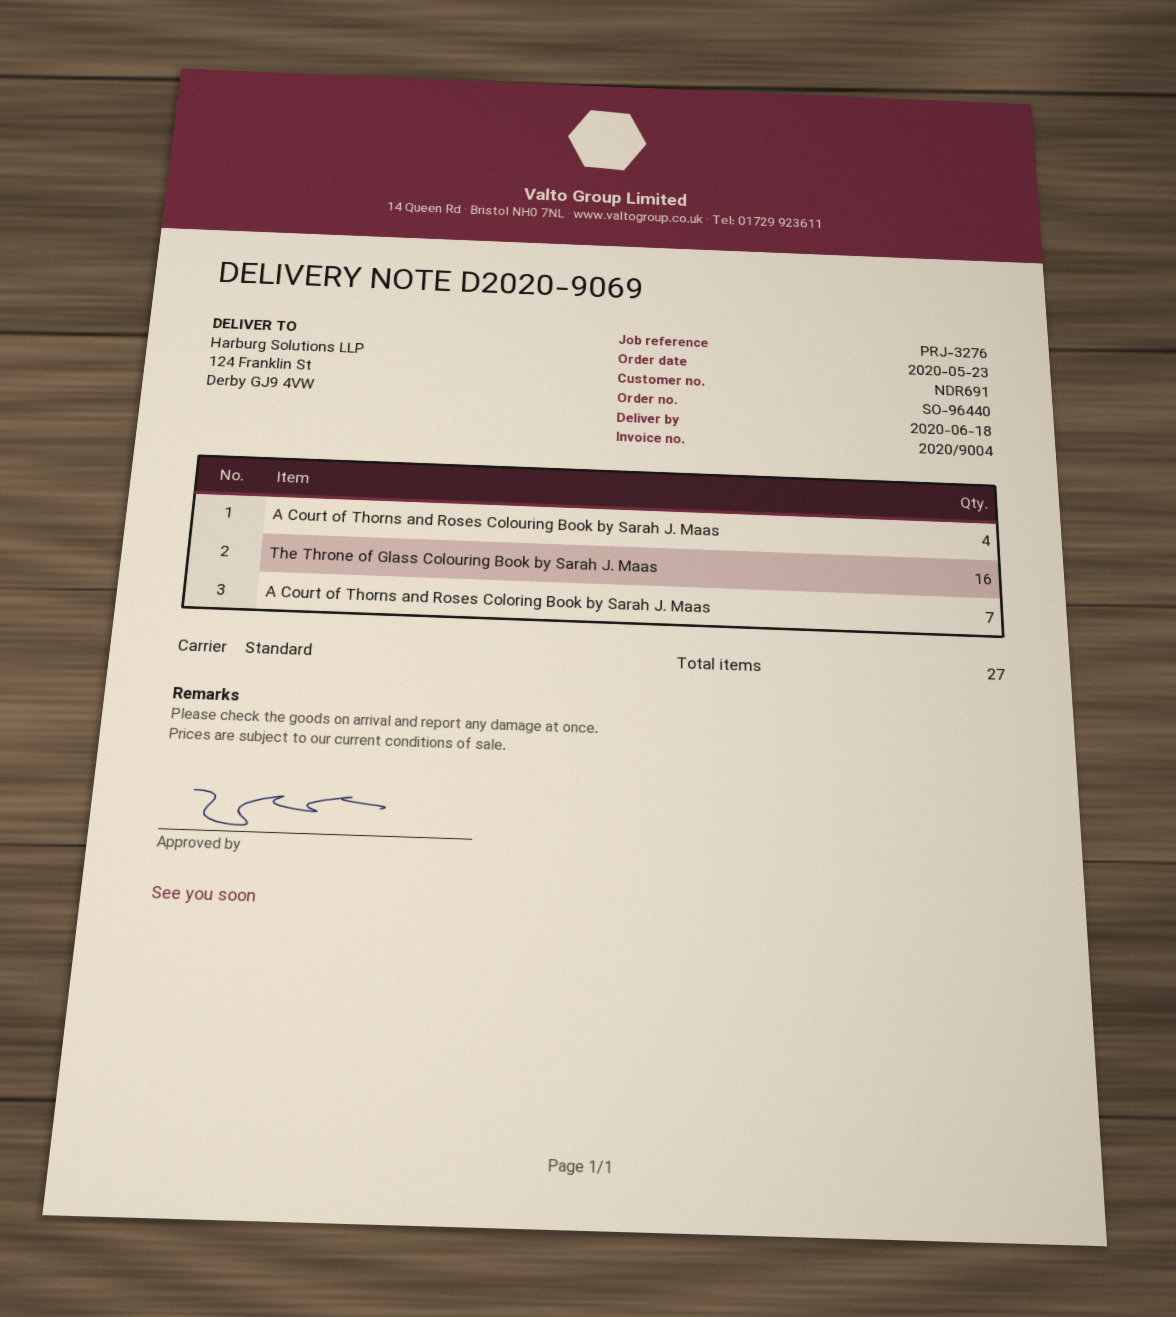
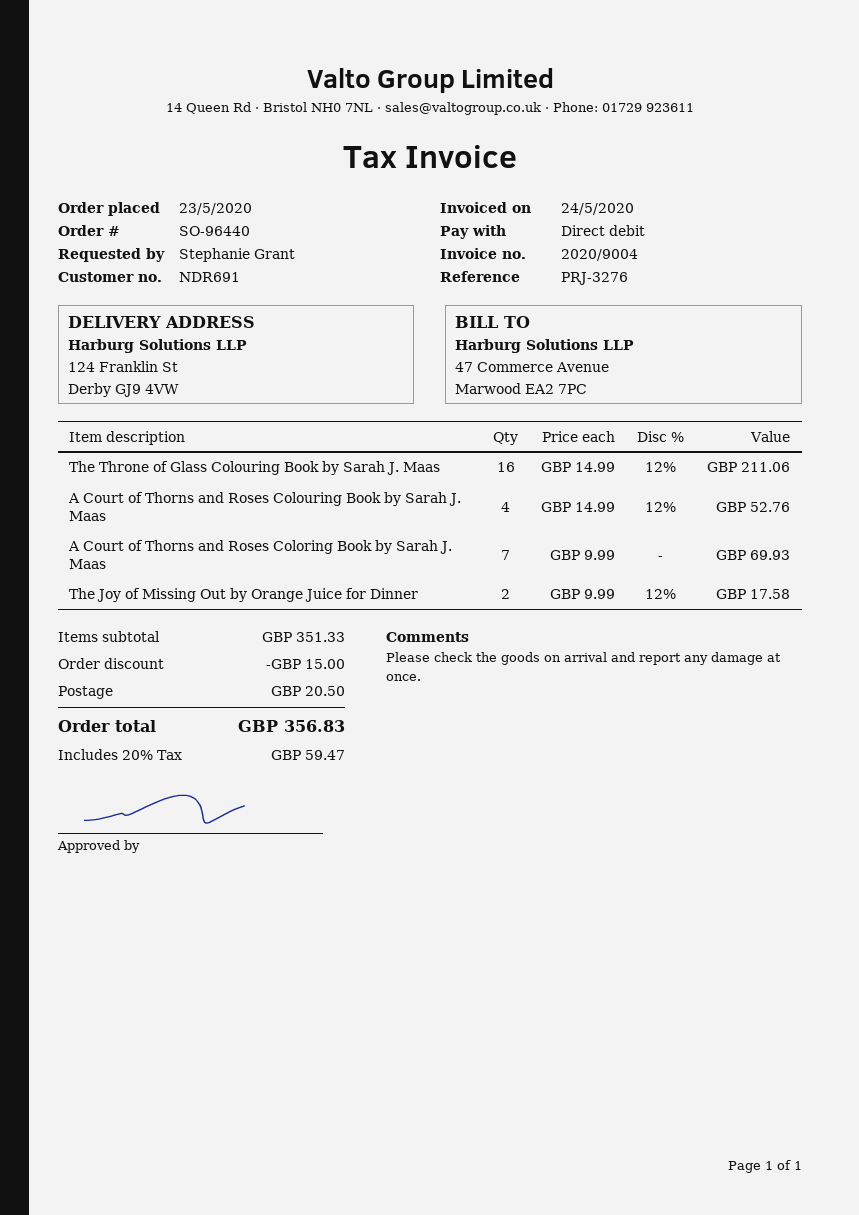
The Joy of Missing Out by Orange Juice for Dinner: none -> 2

